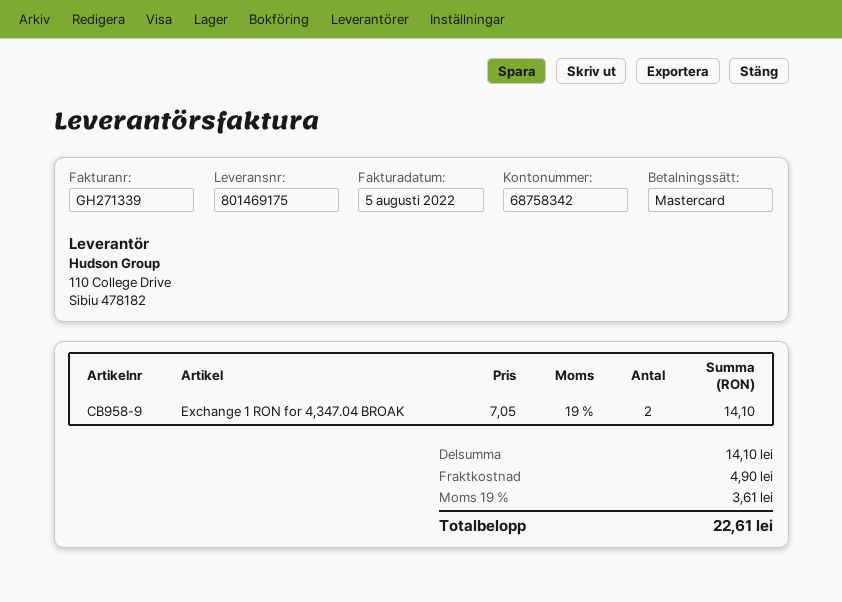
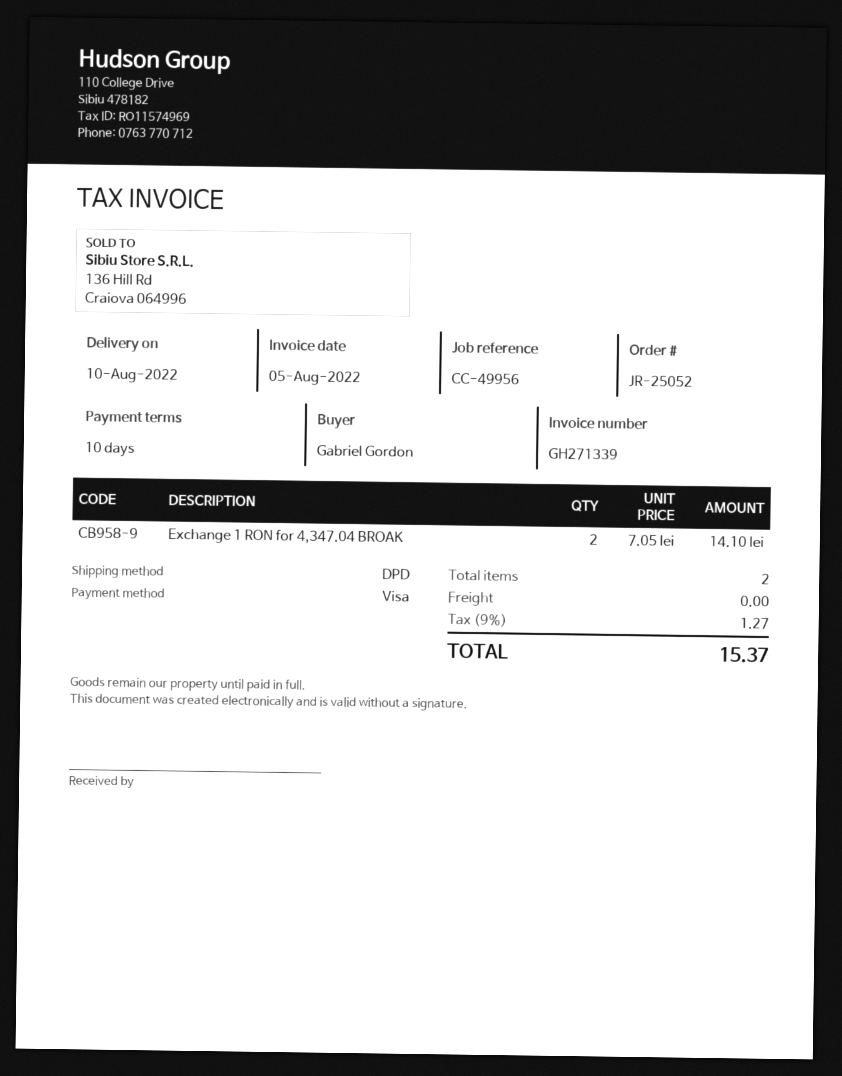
payment method: Mastercard -> Visa
shipping: 4.90 -> 0.00
tax: 19% = 3.61 -> 9% = 1.27
total: 22.61 -> 15.37

